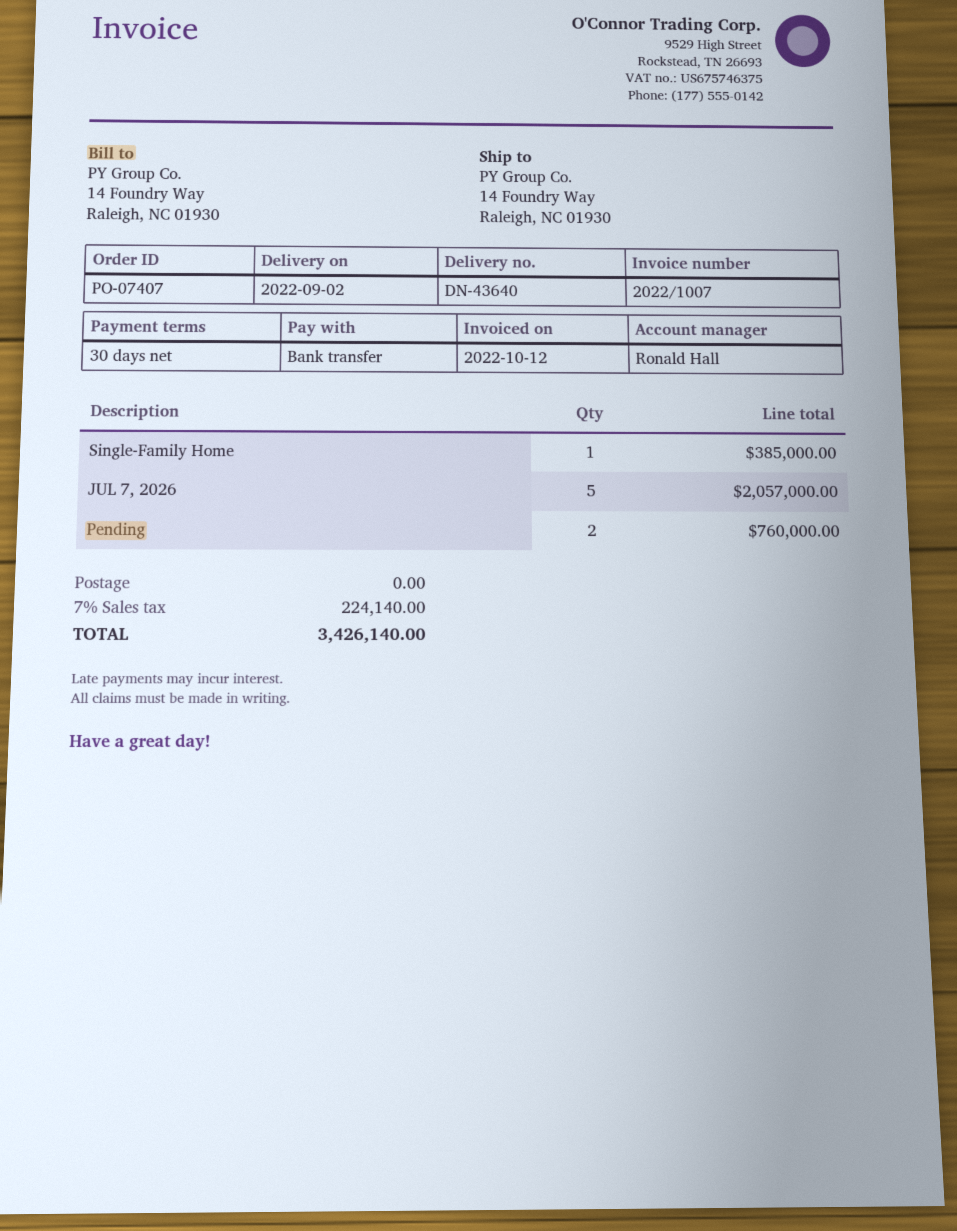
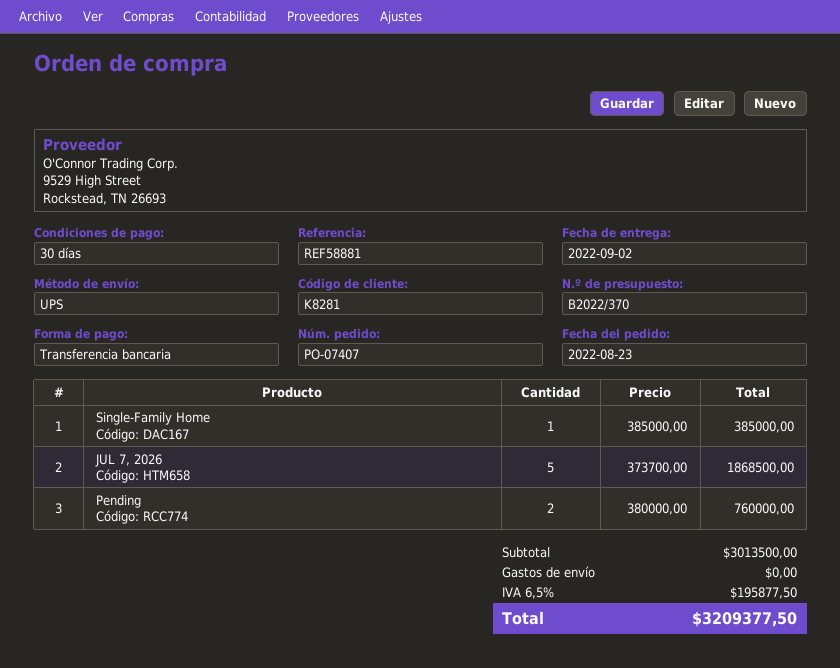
JUL 7, 2026: 5 for 2057000.00 -> 5 for 1868500.00
tax: 7% = 224140.00 -> 6.5% = 195877.50
total: 3426140.00 -> 3209377.50

